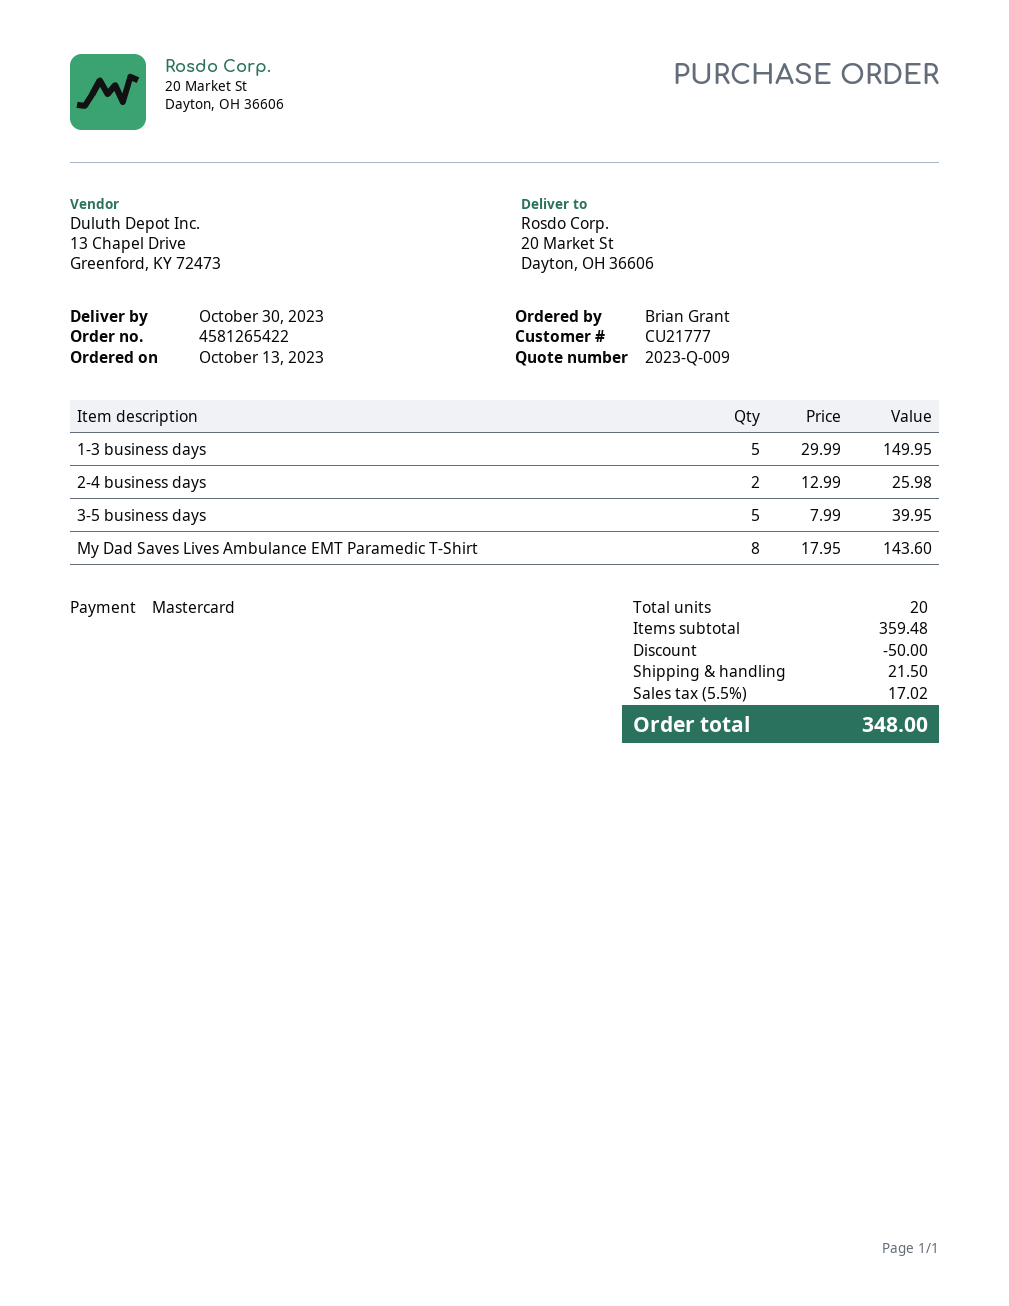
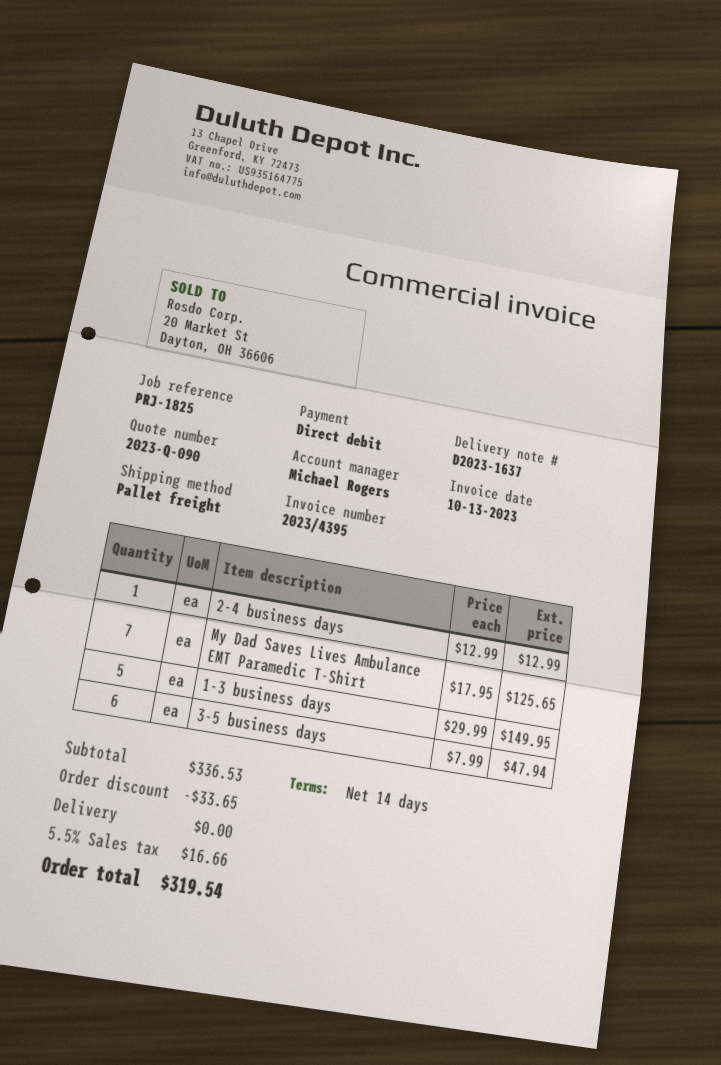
quote number: 2023-Q-009 -> 2023-Q-090
payment method: Mastercard -> direct debit
2-4 business days: 2 x 12.99 = 25.98 -> 1 x 12.99 = 12.99
3-5 business days: 5 x 7.99 = 39.95 -> 6 x 7.99 = 47.94
My Dad Saves Lives Ambulance EMT Paramedic T-Shirt: 8 x 17.95 = 143.60 -> 7 x 17.95 = 125.65
subtotal: 359.48 -> 336.53
discount: 50.00 -> 33.65
shipping: 21.50 -> 0.00
tax: 5.5% = 17.02 -> 5.5% = 16.66
total: 348.00 -> 319.54

